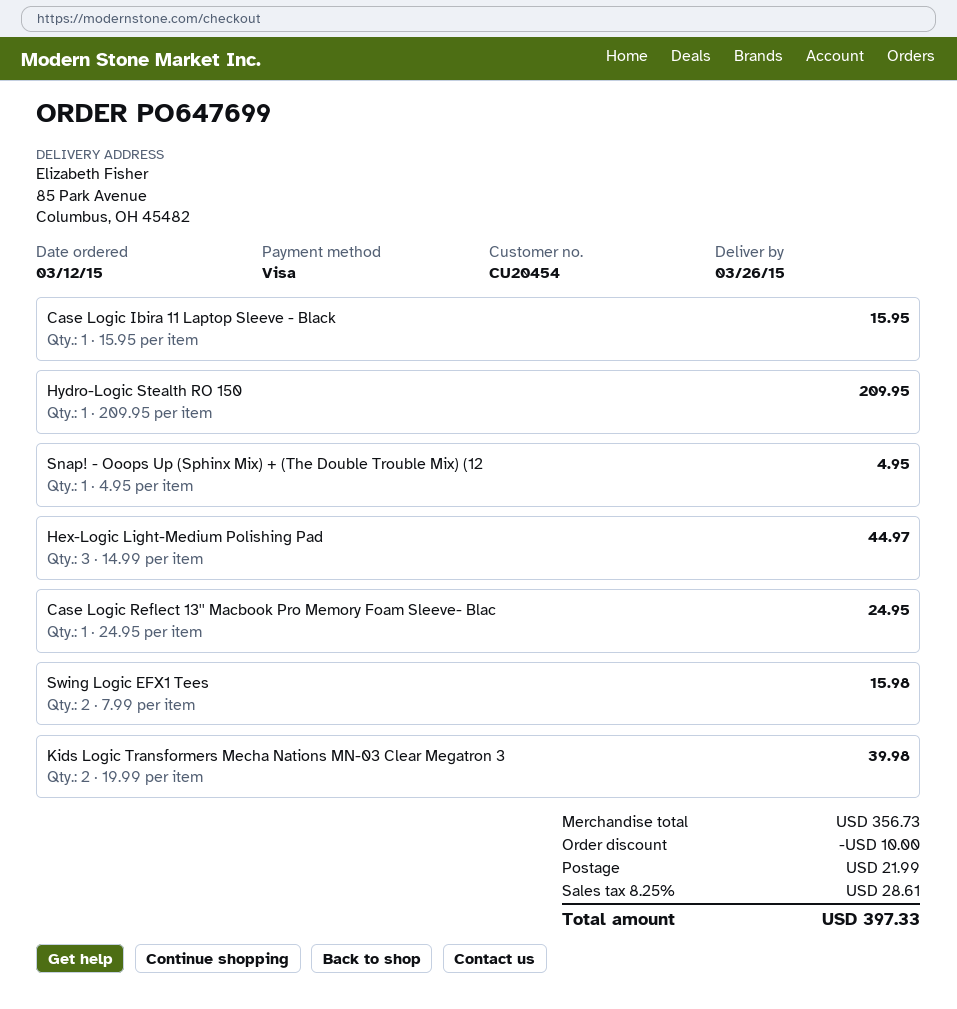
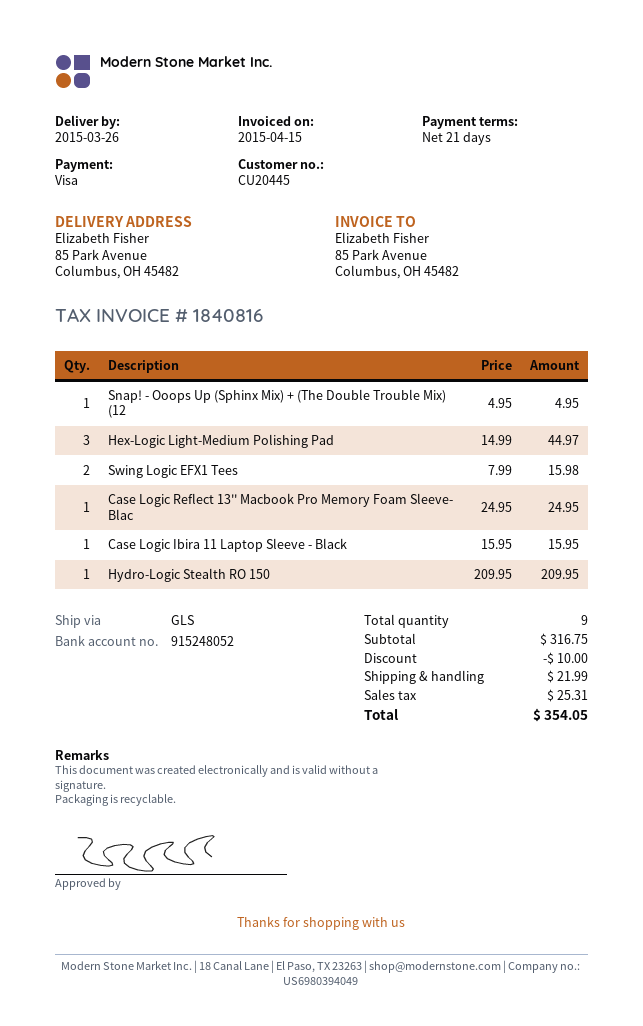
customer number: CU20454 -> CU20445
Kids Logic Transformers Mecha Nations MN-03 Clear Megatron 3: 2 x 19.99 = 39.98 -> none
subtotal: 356.73 -> 316.75
tax: 28.61 -> 25.31
total: 397.33 -> 354.05

